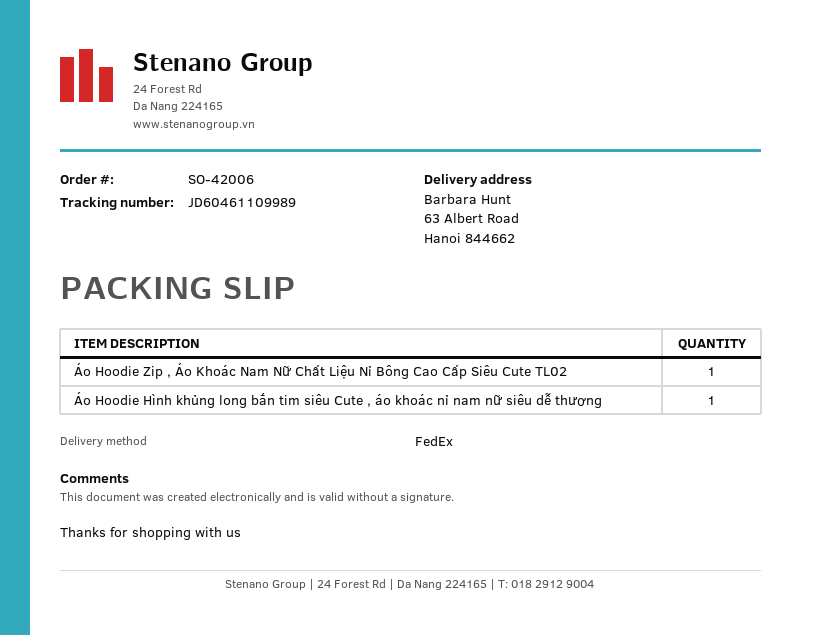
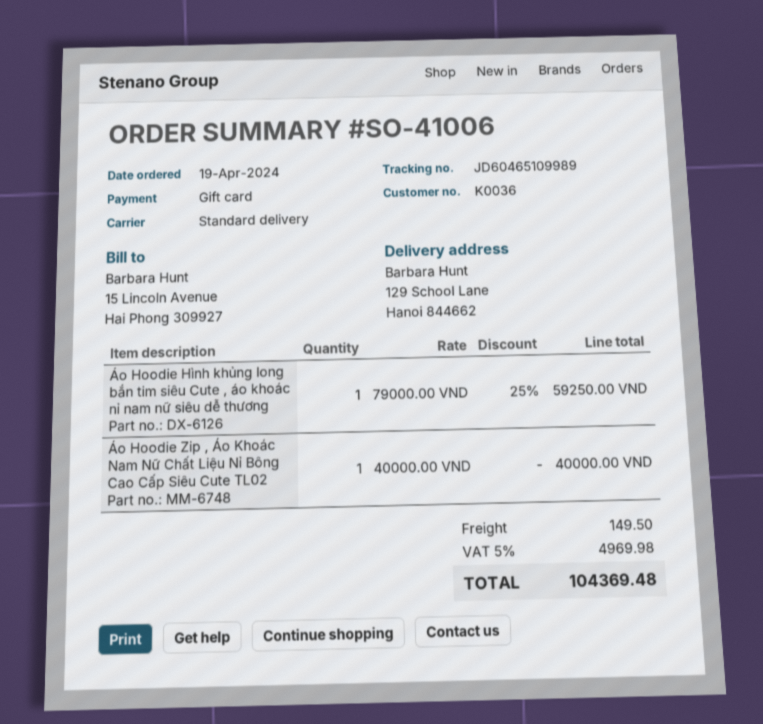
order number: SO-42006 -> SO-41006
shipping method: FedEx -> standard
tracking number: JD60461109989 -> JD60465109989
ship to: 63 Albert Road, Hanoi 844662 -> 129 School Lane, Hanoi 844662

